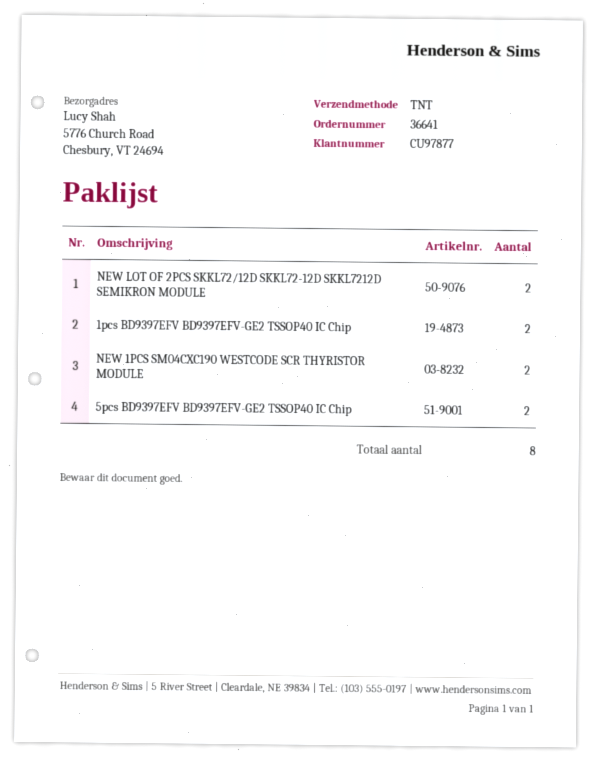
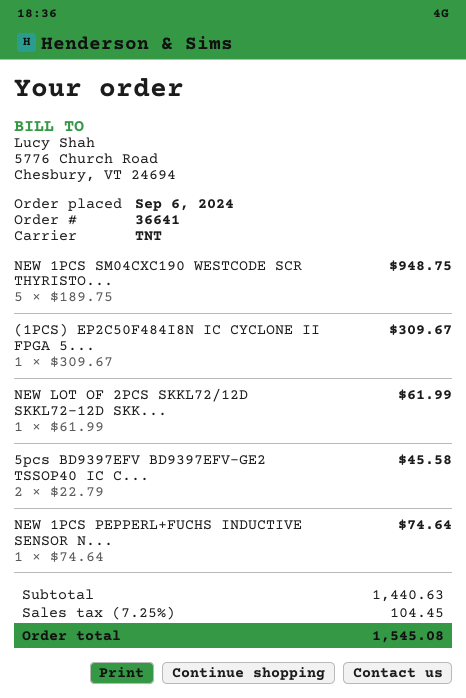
NEW LOT OF 2PCS SKKL72/12D SKKL72-12D SKKL7212D SEMIKRON MODULE: 2 -> 1
1pcs BD9397EFV BD9397EFV-GE2 TSSOP40 IC Chip: 2 -> none
NEW 1PCS SM04CXC190 WESTCODE SCR THYRISTOR MODULE: 2 -> 5
(1PCS) EP2C50F484I8N IC CYCLONE II FPGA 5...: none -> 1
NEW 1PCS PEPPERL+FUCHS INDUCTIVE SENSOR N...: none -> 1

